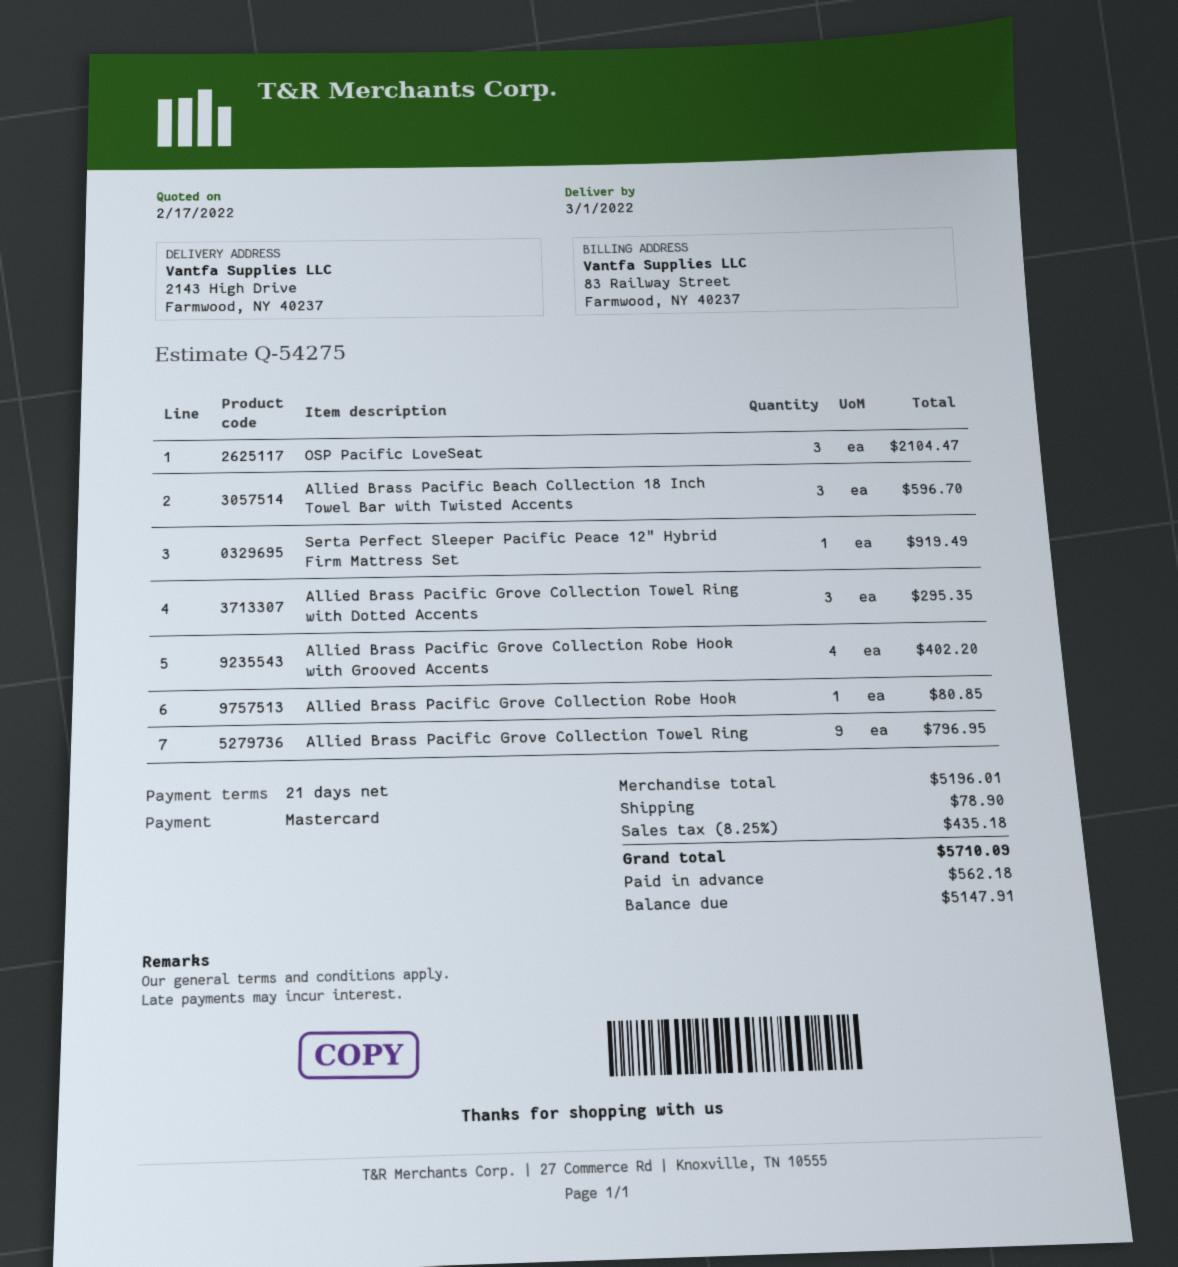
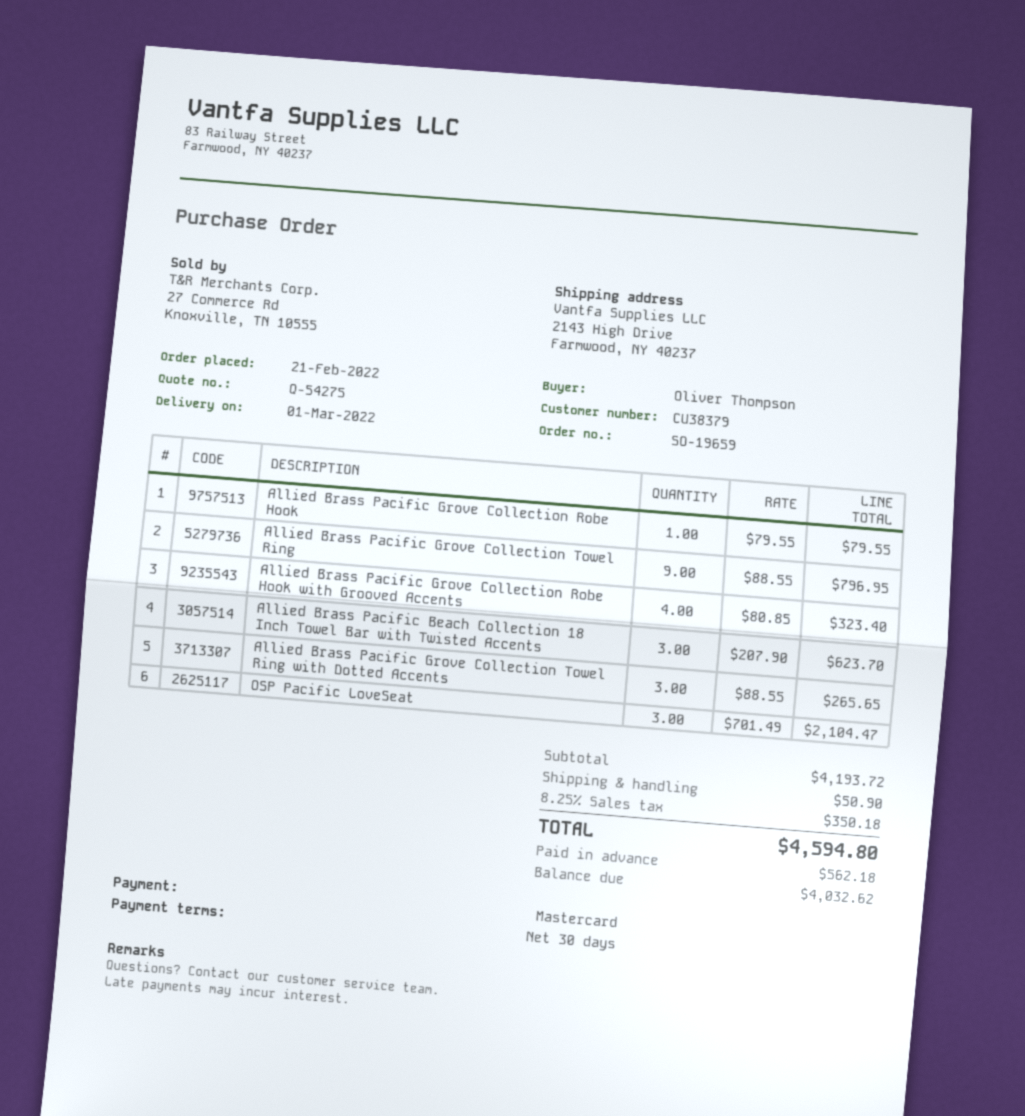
payment terms: 21 days -> 30 days
Allied Brass Pacific Beach Collection 18 Inch Towel Bar with Twisted Accents: 3 for 596.70 -> 3 for 623.70
Serta Perfect Sleeper Pacific Peace 12" Hybrid Firm Mattress Set: 1 for 919.49 -> none
Allied Brass Pacific Grove Collection Towel Ring with Dotted Accents: 3 for 295.35 -> 3 for 265.65
Allied Brass Pacific Grove Collection Robe Hook with Grooved Accents: 4 for 402.20 -> 4 for 323.40
Allied Brass Pacific Grove Collection Robe Hook: 1 for 80.85 -> 1 for 79.55
subtotal: 5196.01 -> 4193.72
shipping: 78.90 -> 50.90
tax: 8.25% = 435.18 -> 8.25% = 350.18
total: 5710.09 -> 4594.80
balance: 5147.91 -> 4032.62

